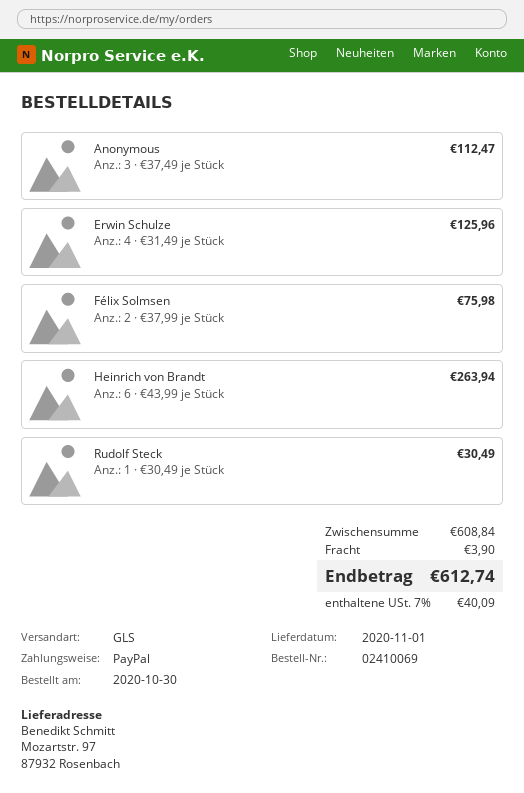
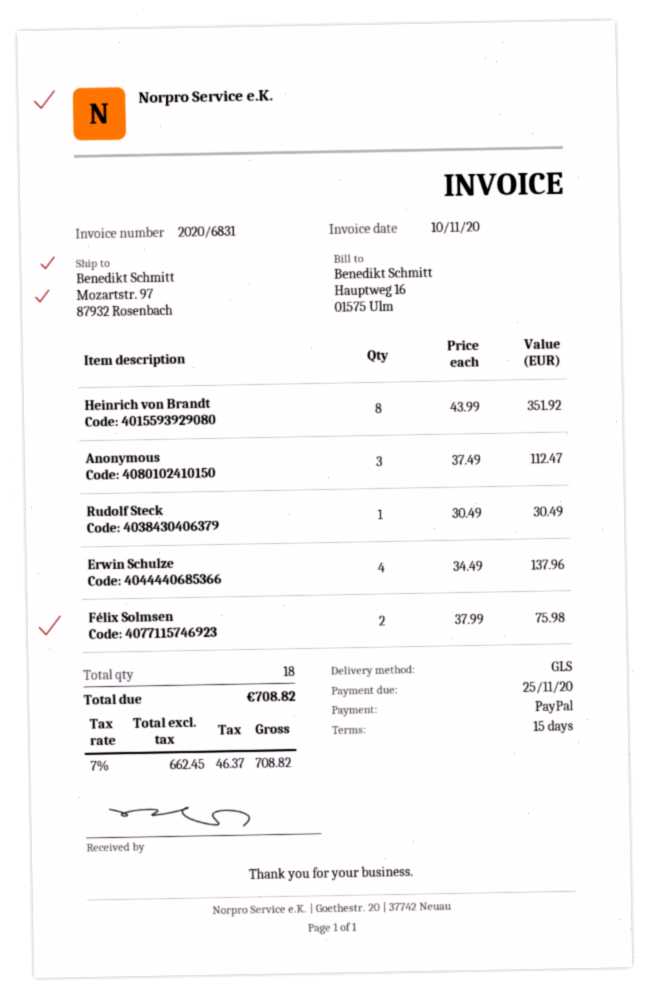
Erwin Schulze: 4 x 31.49 = 125.96 -> 4 x 34.49 = 137.96
Heinrich von Brandt: 6 x 43.99 = 263.94 -> 8 x 43.99 = 351.92
shipping: 3.90 -> none
tax: 7% = 40.09 -> 7% = 46.37
total: 612.74 -> 708.82

